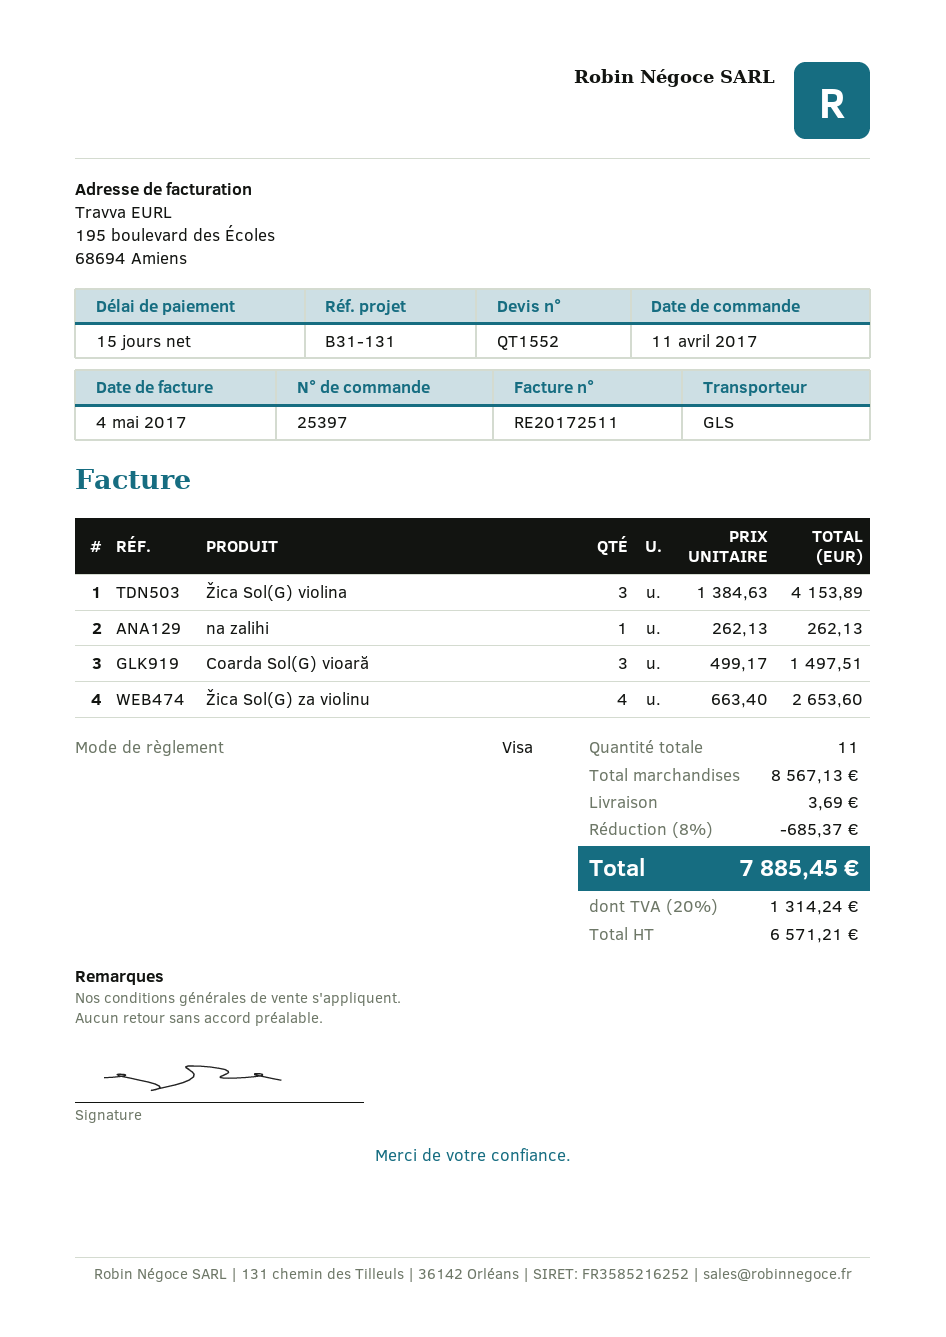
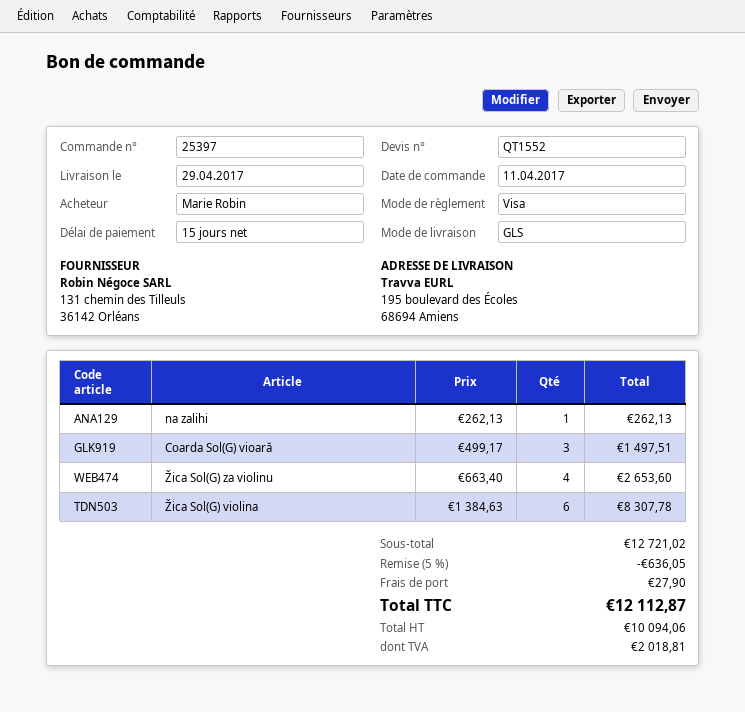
Žica Sol(G) violina: 3 x 1384.63 = 4153.89 -> 6 x 1384.63 = 8307.78
subtotal: 8567.13 -> 12721.02
discount: 8% = 685.37 -> 5% = 636.05
shipping: 3.69 -> 27.90
net: 6571.21 -> 10094.06
tax: 1314.24 -> 2018.81
total: 7885.45 -> 12112.87

